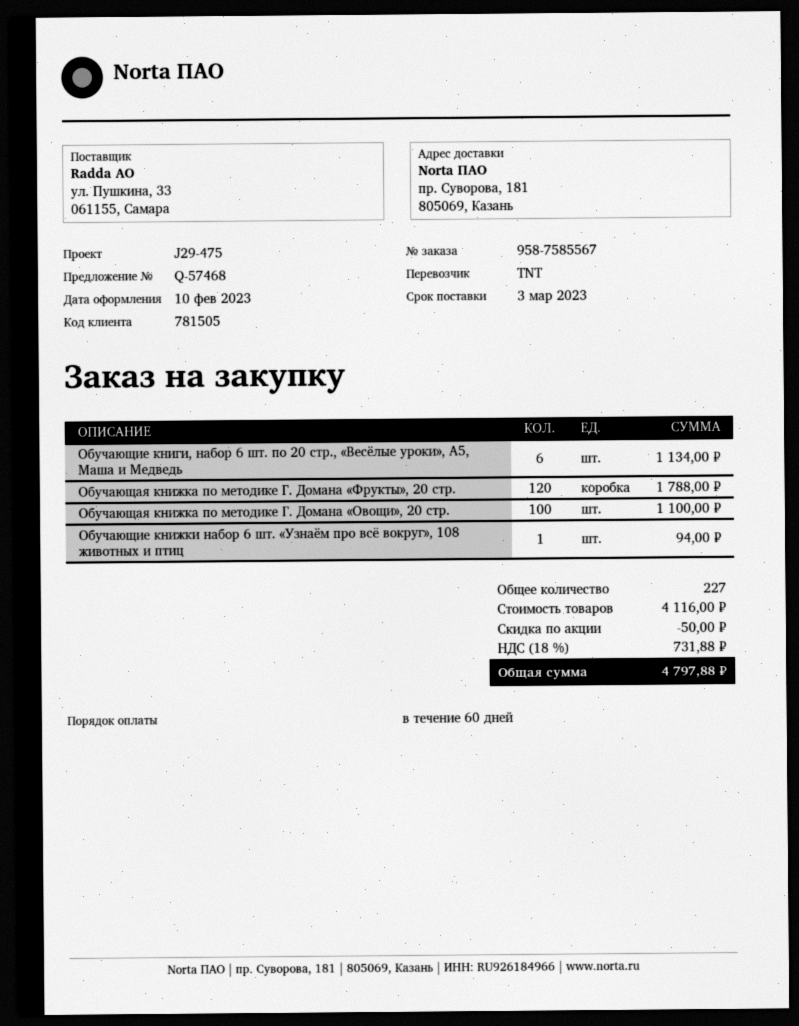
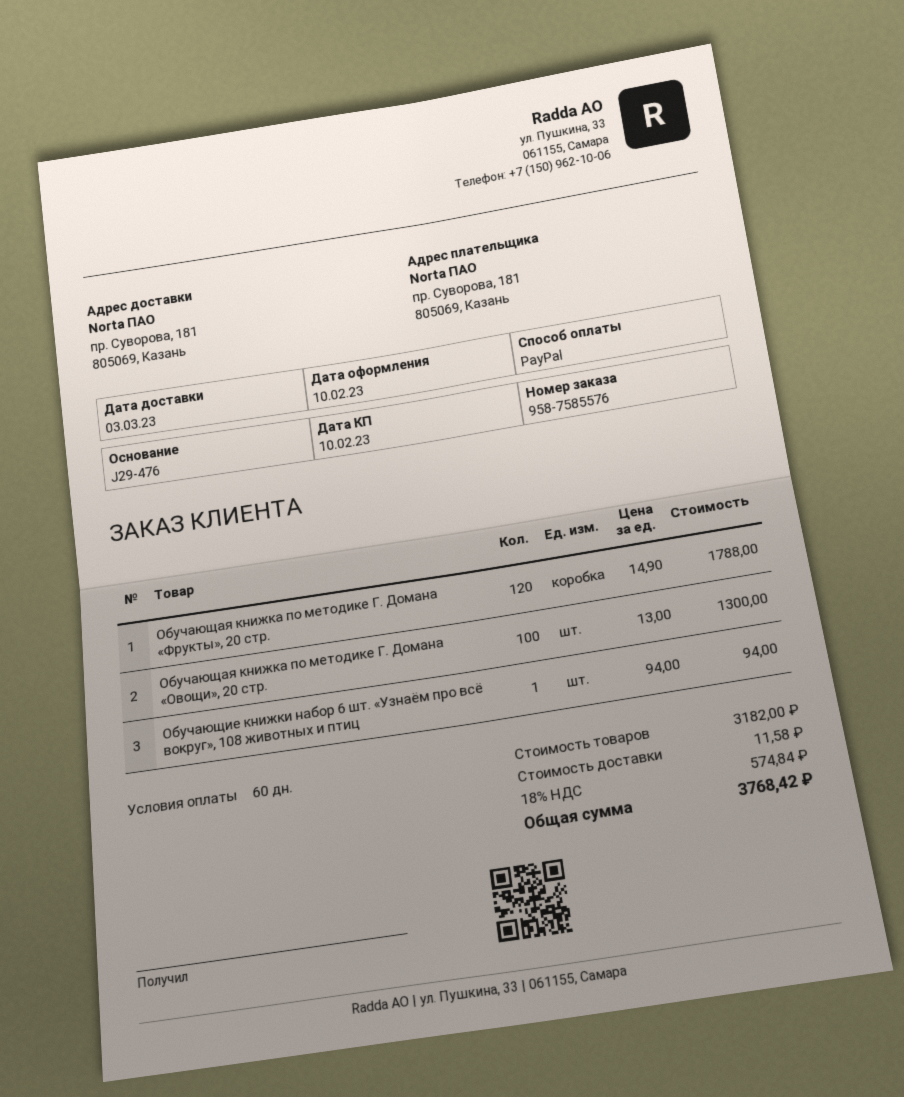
order number: 958-7585567 -> 958-7585576
reference: J29-475 -> J29-476
Обучающие книги, набор 6 шт. по 20 стр., «Весёлые уроки», А5, Маша и Медведь: 6 for 1134.00 -> none
Обучающая книжка по методике Г. Домана «Овощи», 20 стр.: 100 for 1100.00 -> 100 for 1300.00
subtotal: 4116.00 -> 3182.00
discount: 50.00 -> none
shipping: none -> 11.58
tax: 18% = 731.88 -> 18% = 574.84
total: 4797.88 -> 3768.42

